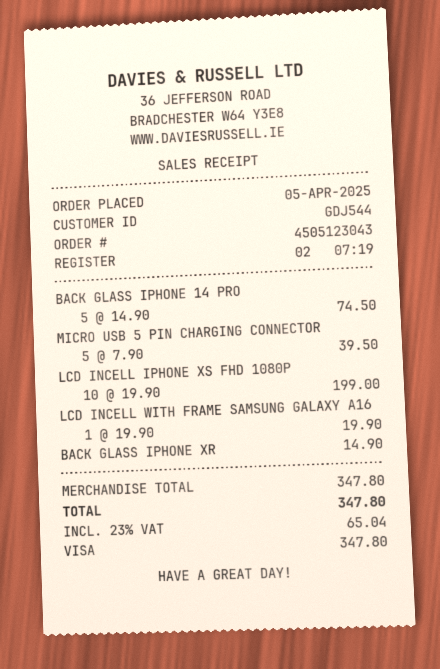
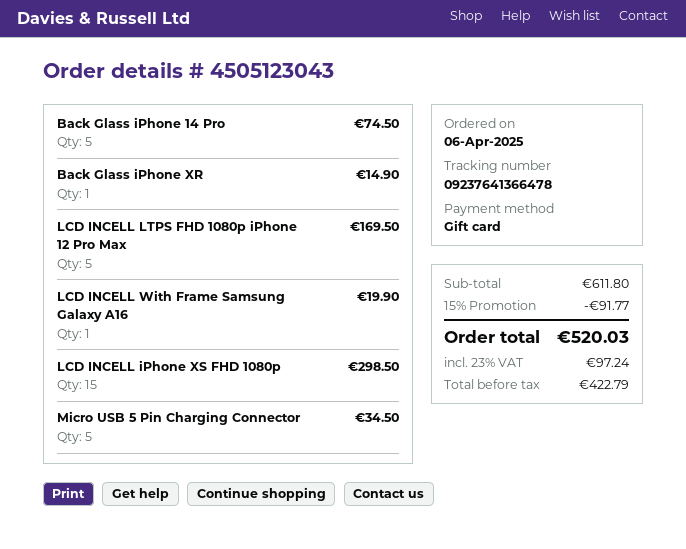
order date: 2025-04-05 -> 2025-04-06
payment method: Visa -> gift card
MICRO USB 5 PIN CHARGING CONNECTOR: 5 for 39.50 -> 5 for 34.50
LCD INCELL IPHONE XS FHD 1080P: 10 for 199.00 -> 15 for 298.50
LCD INCELL LTPS FHD 1080p iPhone 12 Pro Max: none -> 5 for 169.50
subtotal: 347.80 -> 611.80
discount: none -> 15% = 91.77
tax: 23% = 65.04 -> 23% = 97.24
total: 347.80 -> 520.03

